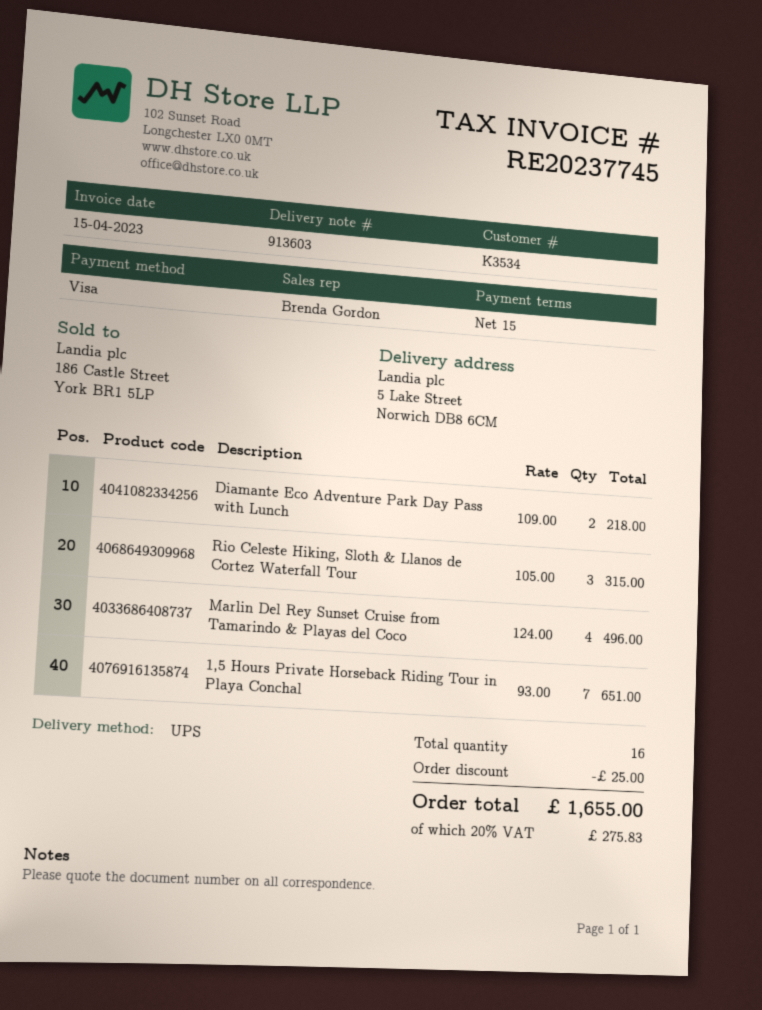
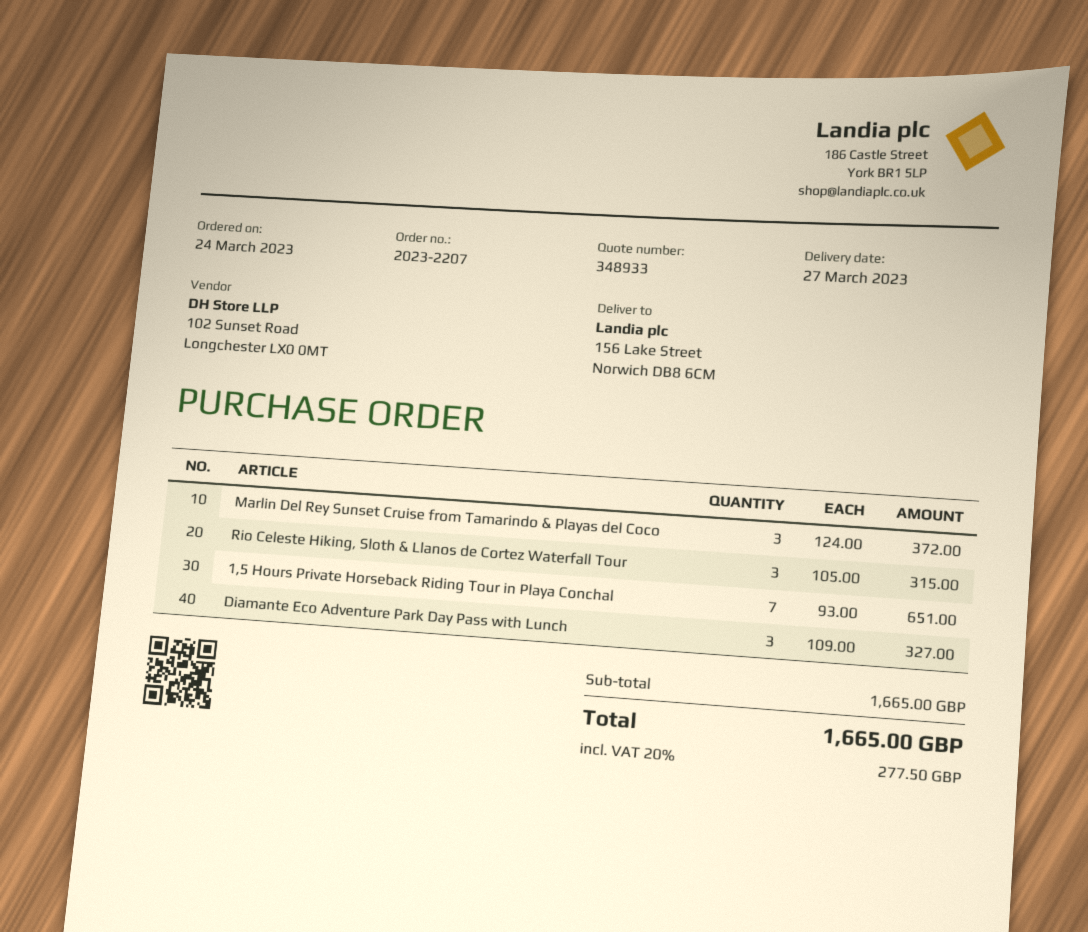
ship to: 5 Lake Street, Norwich DB8 6CM -> 156 Lake Street, Norwich DB8 6CM
Diamante Eco Adventure Park Day Pass with Lunch: 2 x 109.00 = 218.00 -> 3 x 109.00 = 327.00
Marlin Del Rey Sunset Cruise from Tamarindo & Playas del Coco: 4 x 124.00 = 496.00 -> 3 x 124.00 = 372.00
discount: 25.00 -> none
tax: 20% = 275.83 -> 20% = 277.50
total: 1655.00 -> 1665.00

